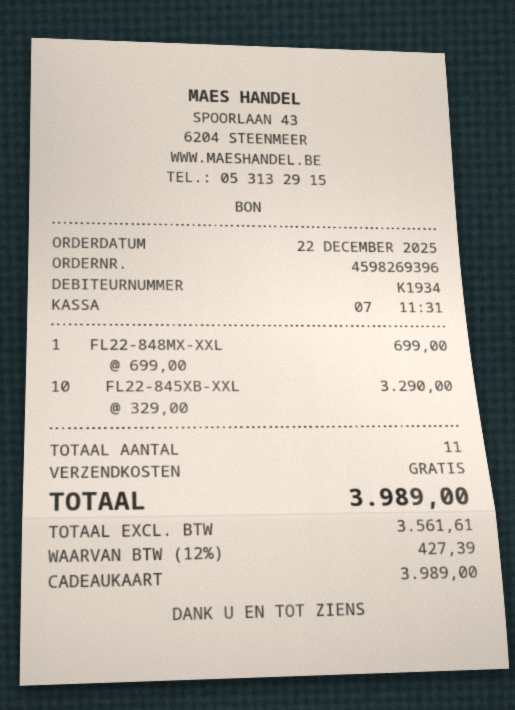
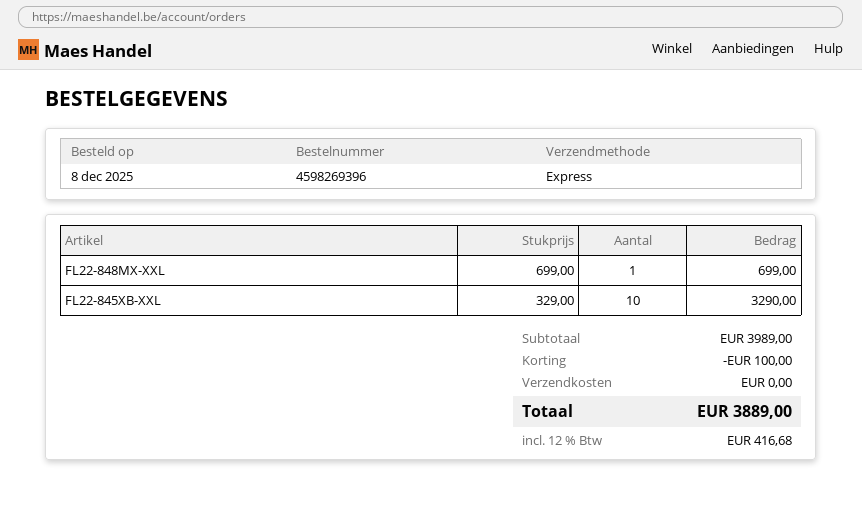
order date: 2025-12-22 -> 2025-12-08
discount: none -> 100.00
tax: 12% = 427.39 -> 12% = 416.68
total: 3989.00 -> 3889.00

